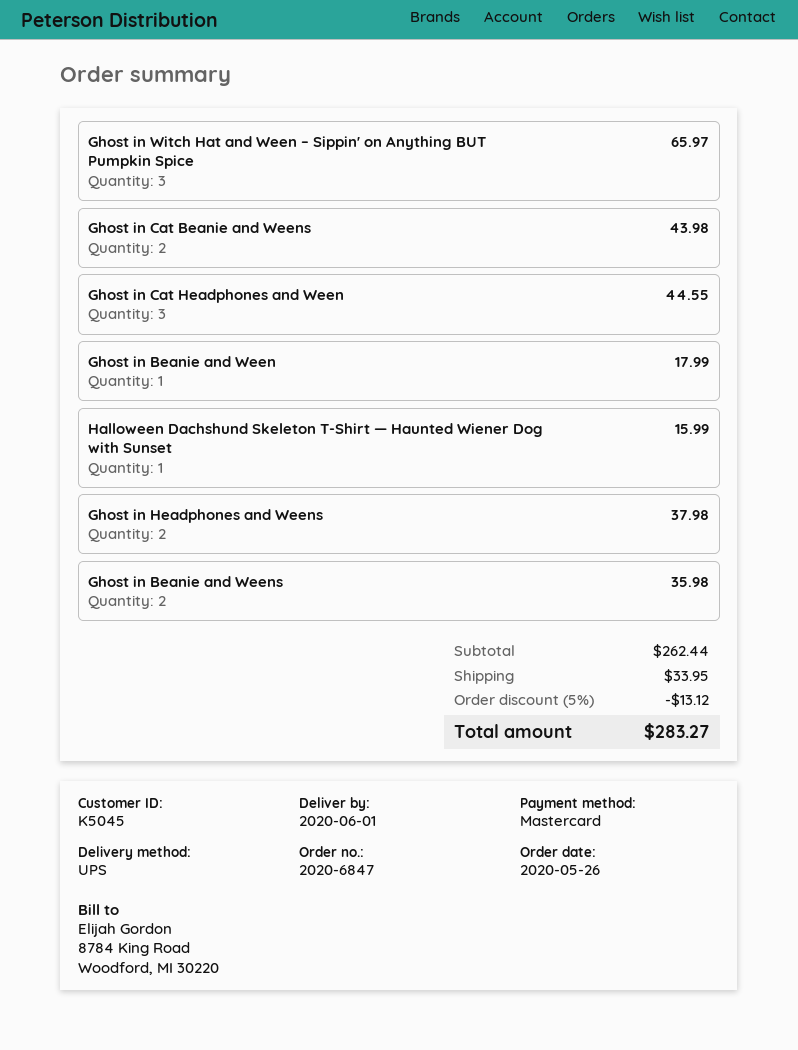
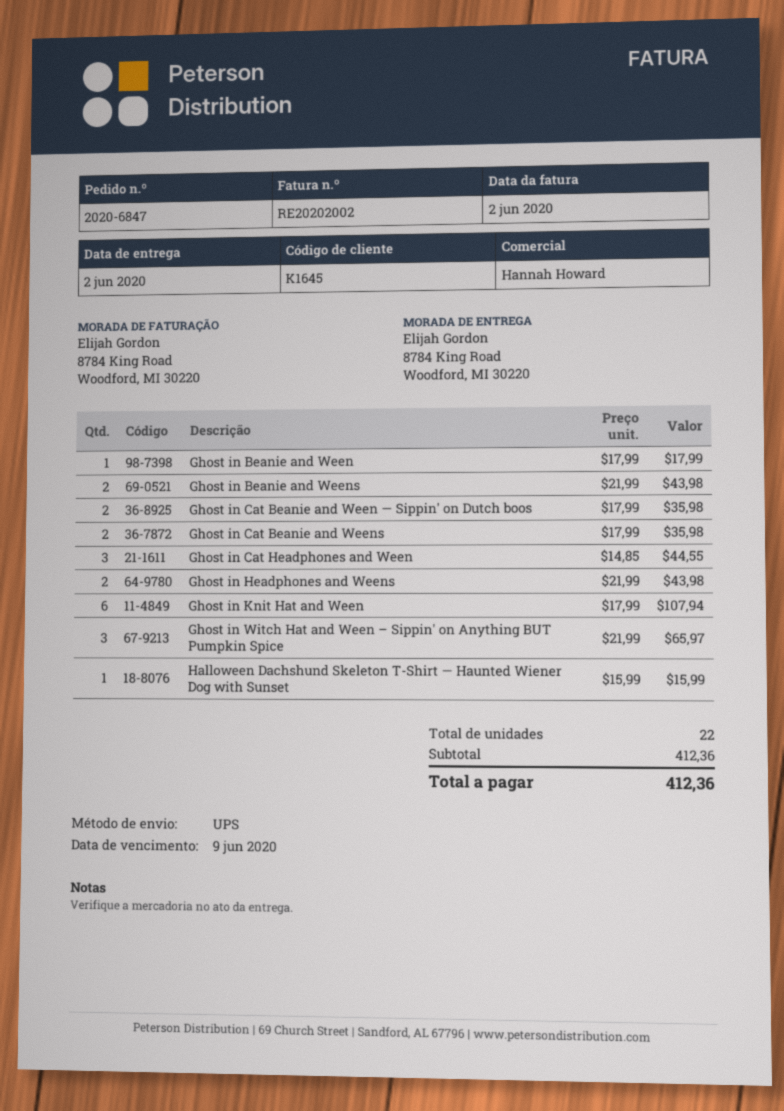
delivery date: 2020-06-01 -> 2020-06-02
customer number: K5045 -> K1645
Ghost in Cat Beanie and Weens: 2 for 43.98 -> 2 for 35.98
Ghost in Headphones and Weens: 2 for 37.98 -> 2 for 43.98
Ghost in Beanie and Weens: 2 for 35.98 -> 2 for 43.98
Ghost in Cat Beanie and Ween — Sippin' on Dutch boos: none -> 2 for 35.98
Ghost in Knit Hat and Ween: none -> 6 for 107.94
subtotal: 262.44 -> 412.36
discount: 5% = 13.12 -> none
shipping: 33.95 -> none
total: 283.27 -> 412.36

